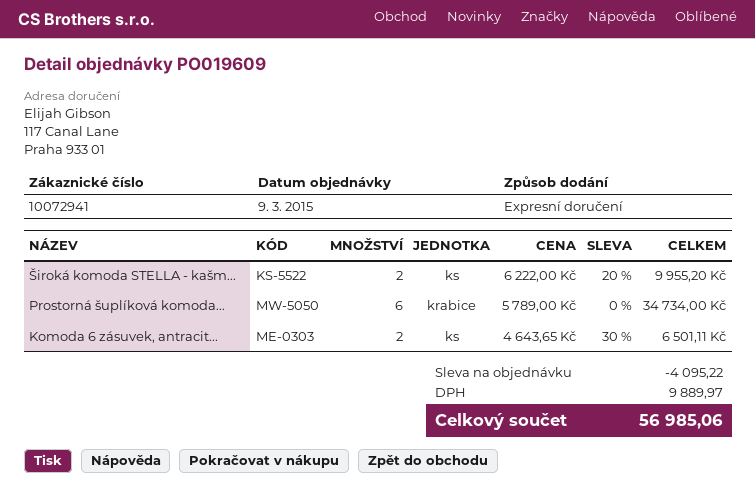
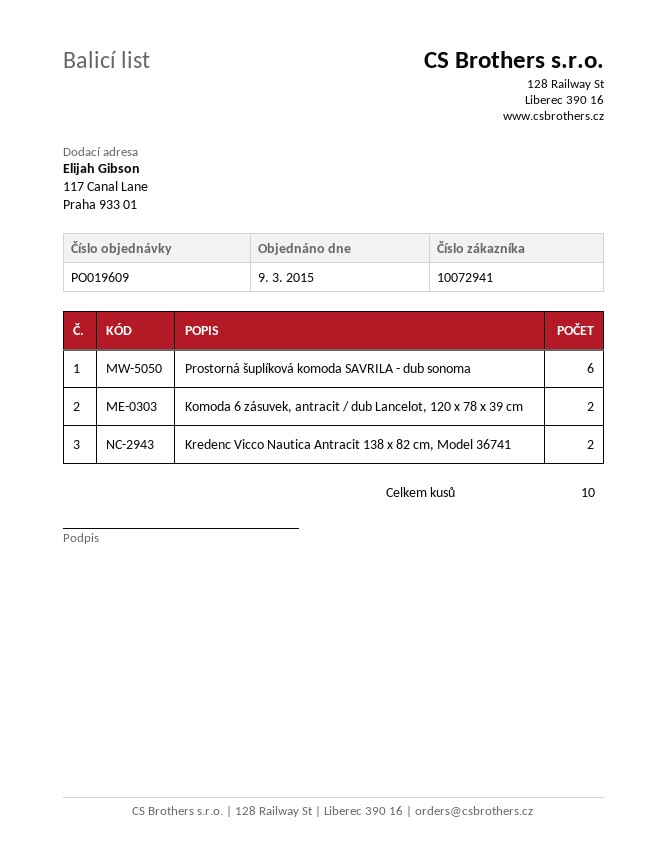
Široká komoda STELLA - kašm...: 2 -> none
Kredenc Vicco Nautica Antracit 138 x 82 cm, Model 36741: none -> 2

